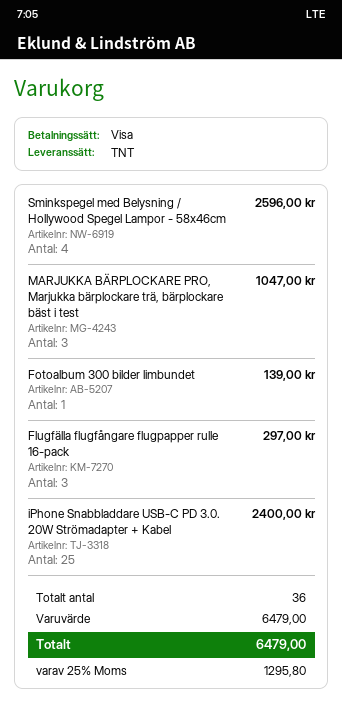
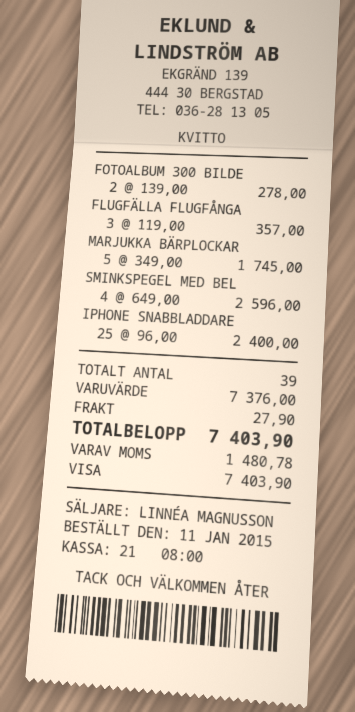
MARJUKKA BÄRPLOCKARE PRO, Marjukka bärplockare trä, bärplockare bäst i test: 3 for 1047.00 -> 5 for 1745.00
Fotoalbum 300 bilder limbundet: 1 for 139.00 -> 2 for 278.00
Flugfälla flugfångare flugpapper rulle 16-pack: 3 for 297.00 -> 3 for 357.00
total quantity: 36 -> 39
subtotal: 6479.00 -> 7376.00
shipping: none -> 27.90
tax: 1295.80 -> 1480.78
total: 6479.00 -> 7403.90

